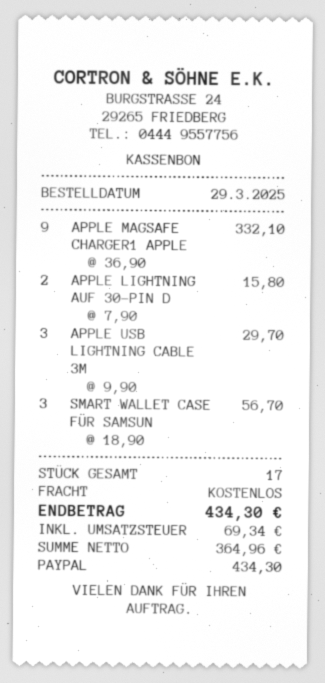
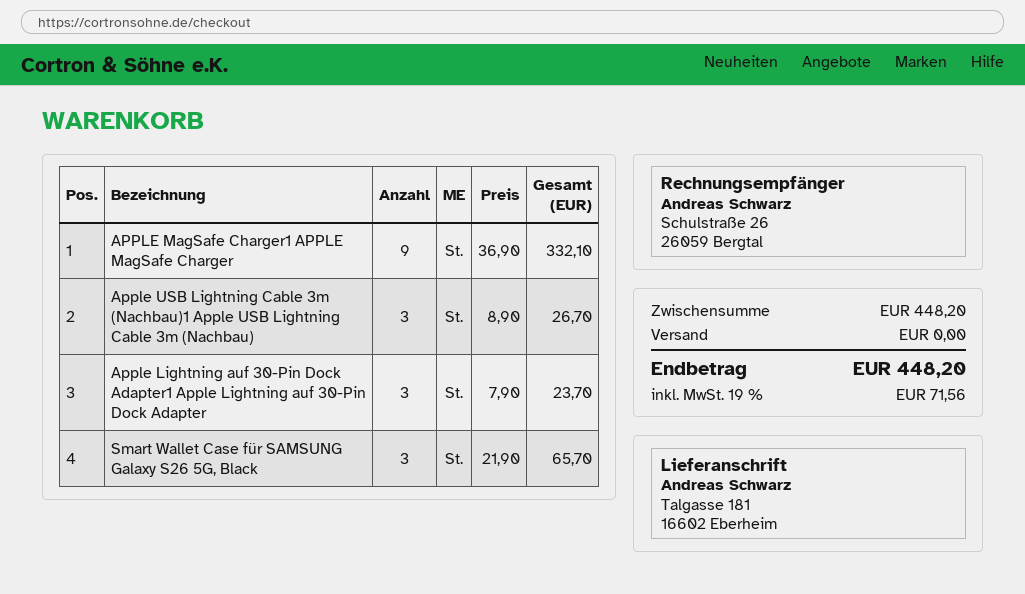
APPLE LIGHTNING AUF 30-PIN D: 2 x 7.90 = 15.80 -> 3 x 7.90 = 23.70
APPLE USB LIGHTNING CABLE 3M: 3 x 9.90 = 29.70 -> 3 x 8.90 = 26.70
SMART WALLET CASE FÜR SAMSUN: 3 x 18.90 = 56.70 -> 3 x 21.90 = 65.70
tax: 69.34 -> 71.56
total: 434.30 -> 448.20

